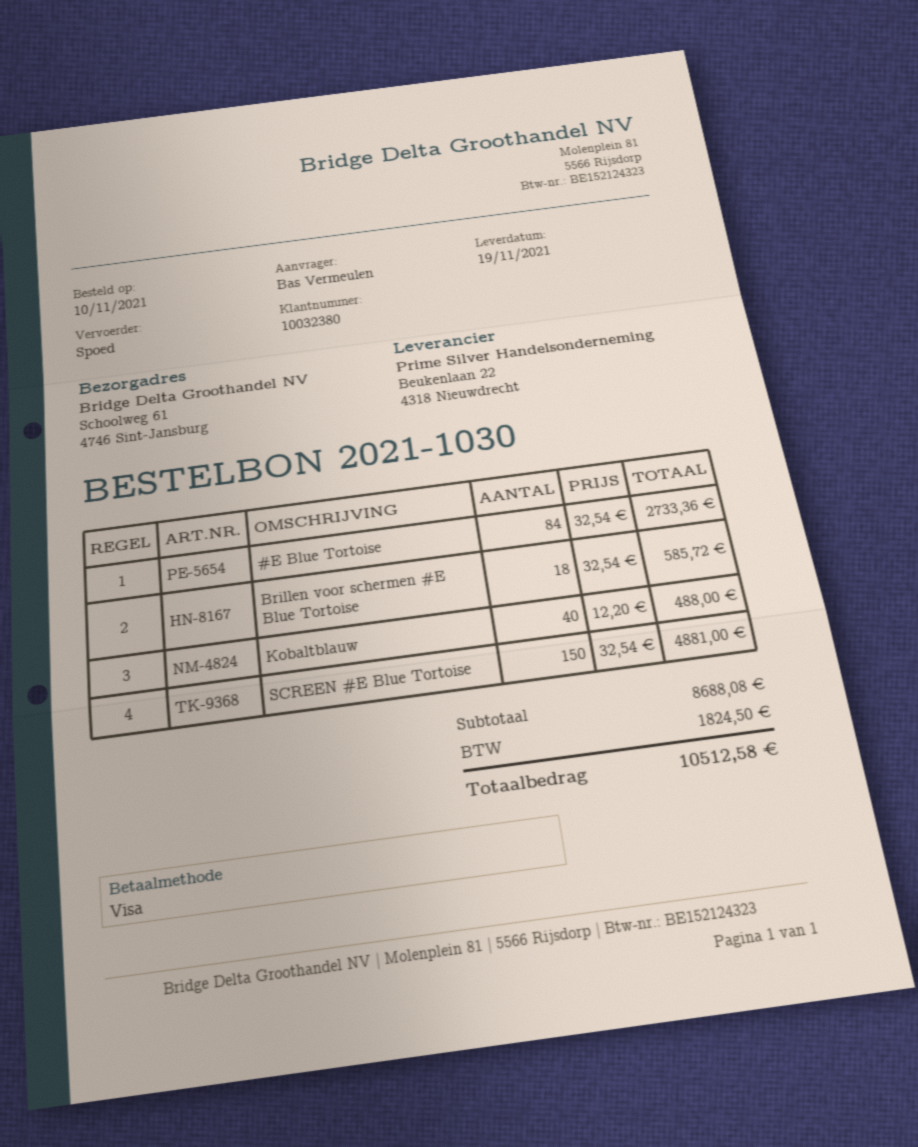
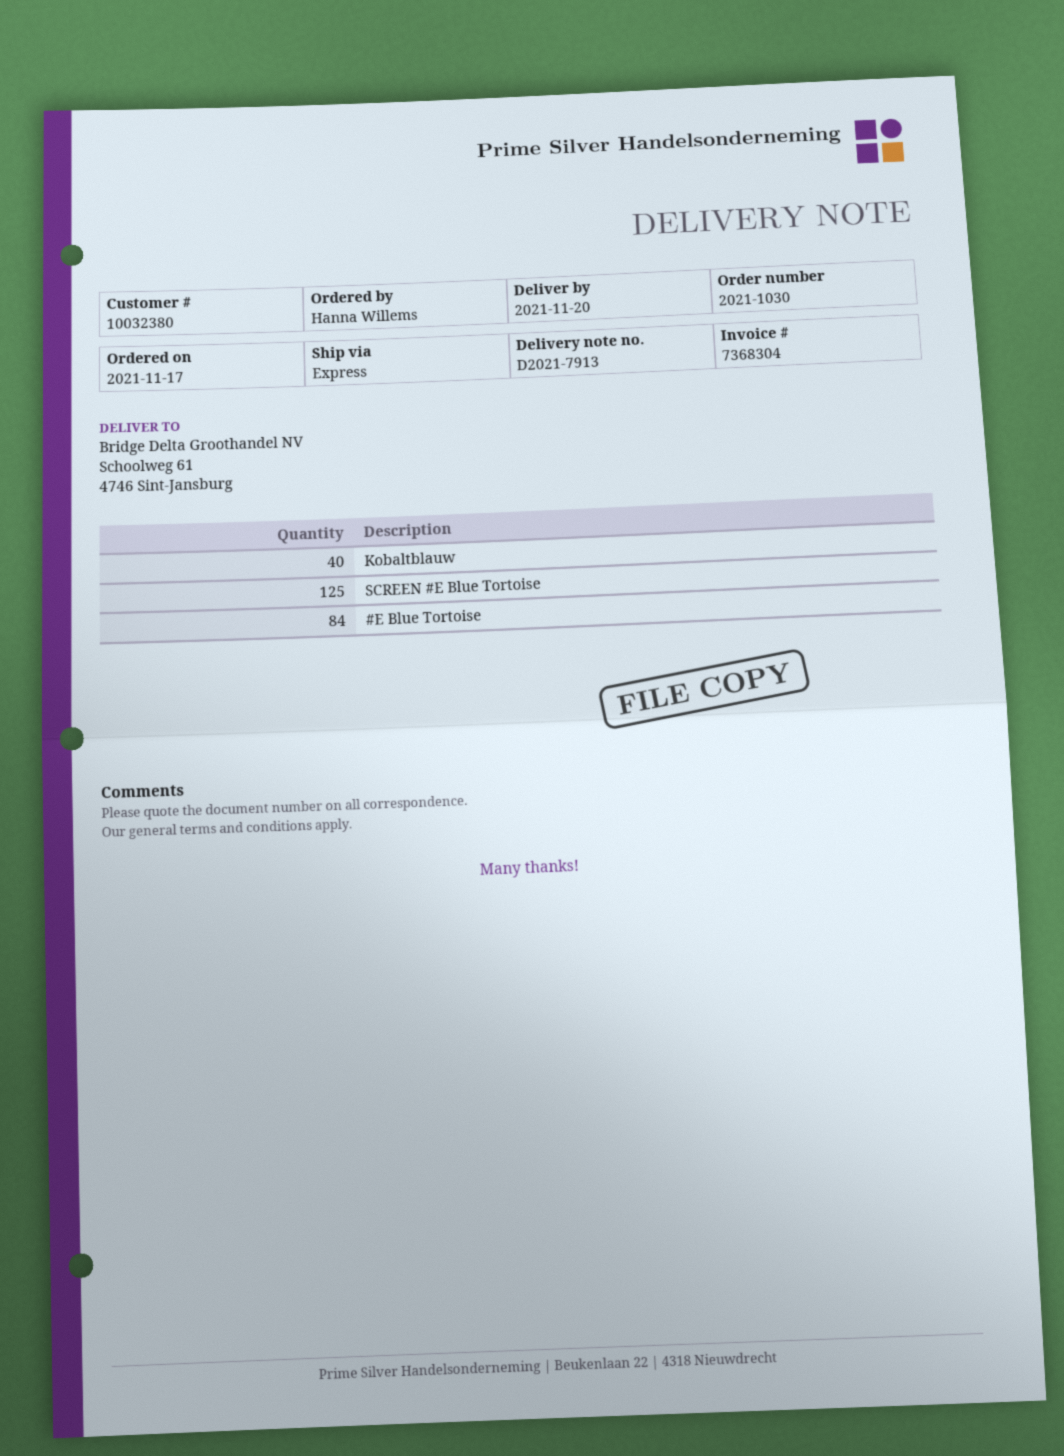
order date: 2021-11-10 -> 2021-11-17
delivery date: 2021-11-19 -> 2021-11-20
ordered by: Bas Vermeulen -> Hanna Willems
Brillen voor schermen #E Blue Tortoise: 18 -> none
SCREEN #E Blue Tortoise: 150 -> 125

